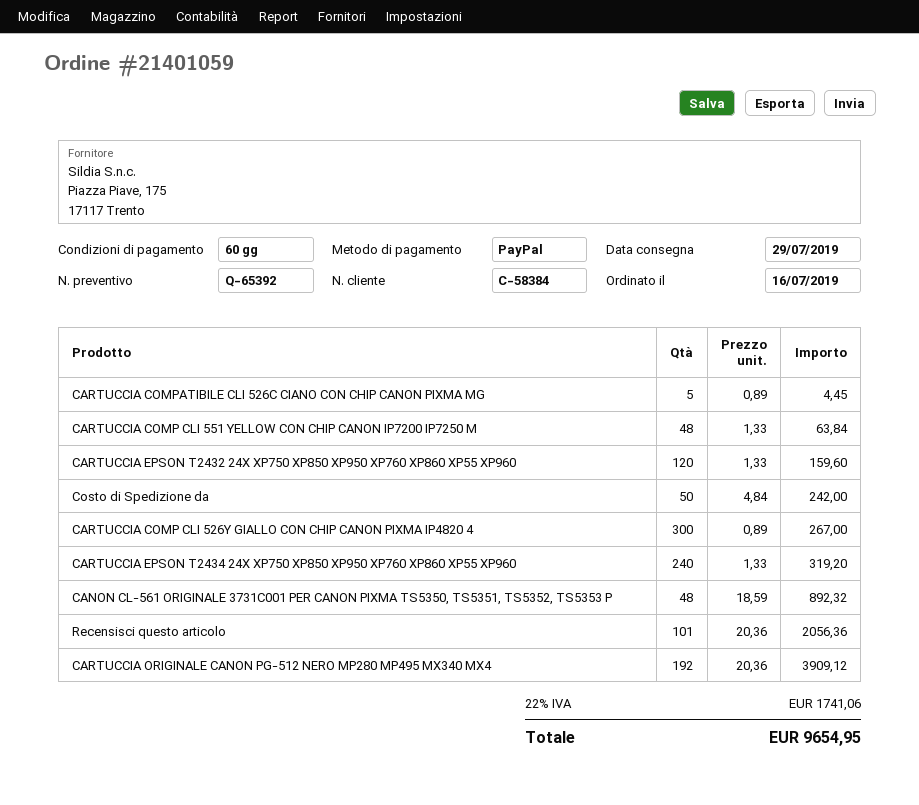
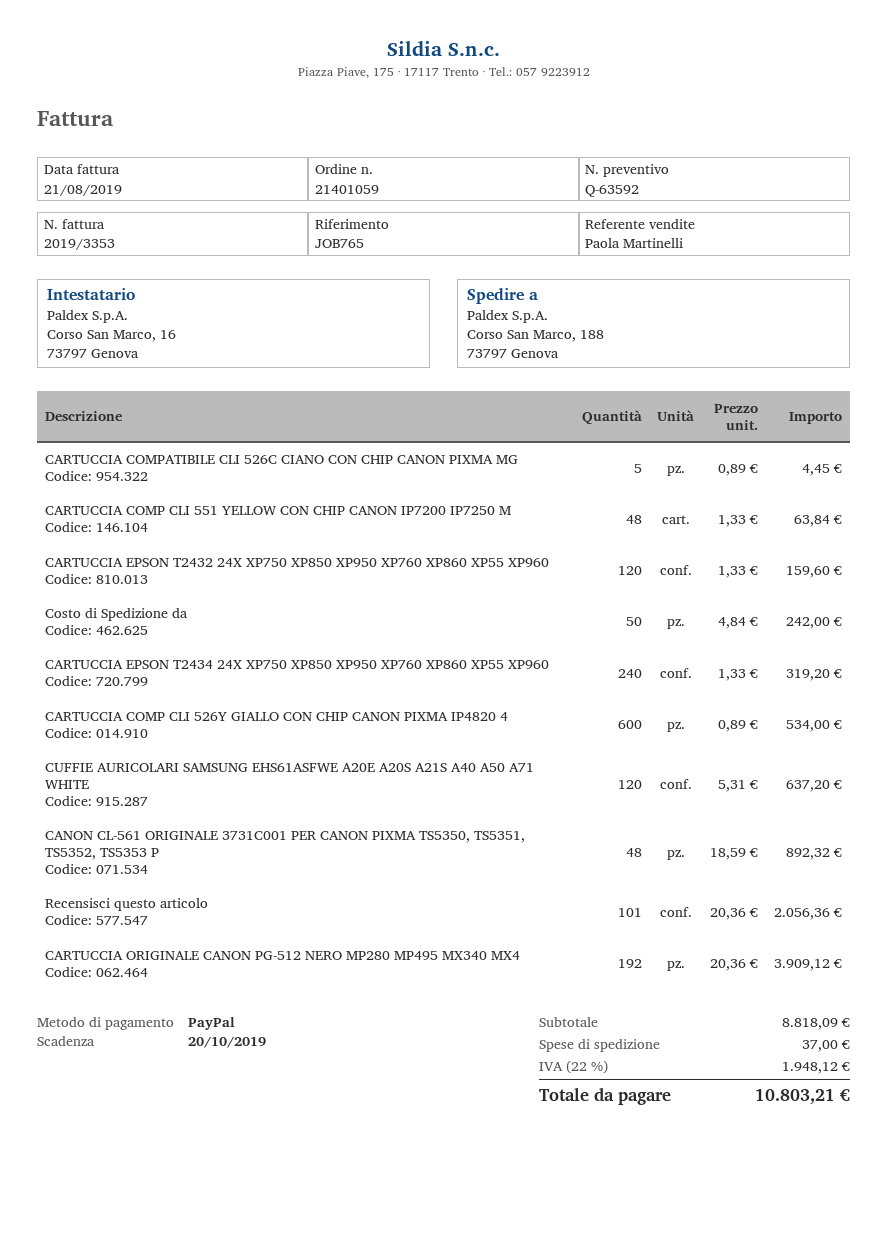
quote number: Q-65392 -> Q-63592
CARTUCCIA COMP CLI 526Y GIALLO CON CHIP CANON PIXMA IP4820 4: 300 x 0.89 = 267.00 -> 600 x 0.89 = 534.00
CUFFIE AURICOLARI SAMSUNG EHS61ASFWE A20E A20S A21S A40 A50 A71 WHITE: none -> 120 x 5.31 = 637.20
shipping: none -> 37.00
tax: 22% = 1741.06 -> 22% = 1948.12
total: 9654.95 -> 10803.21

